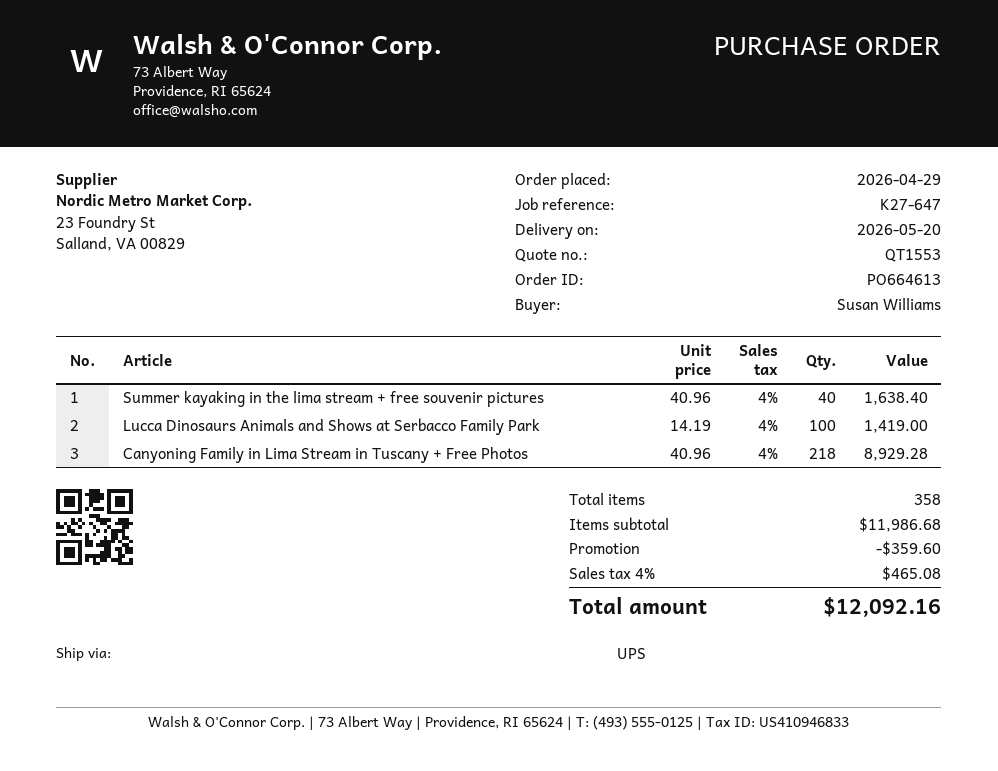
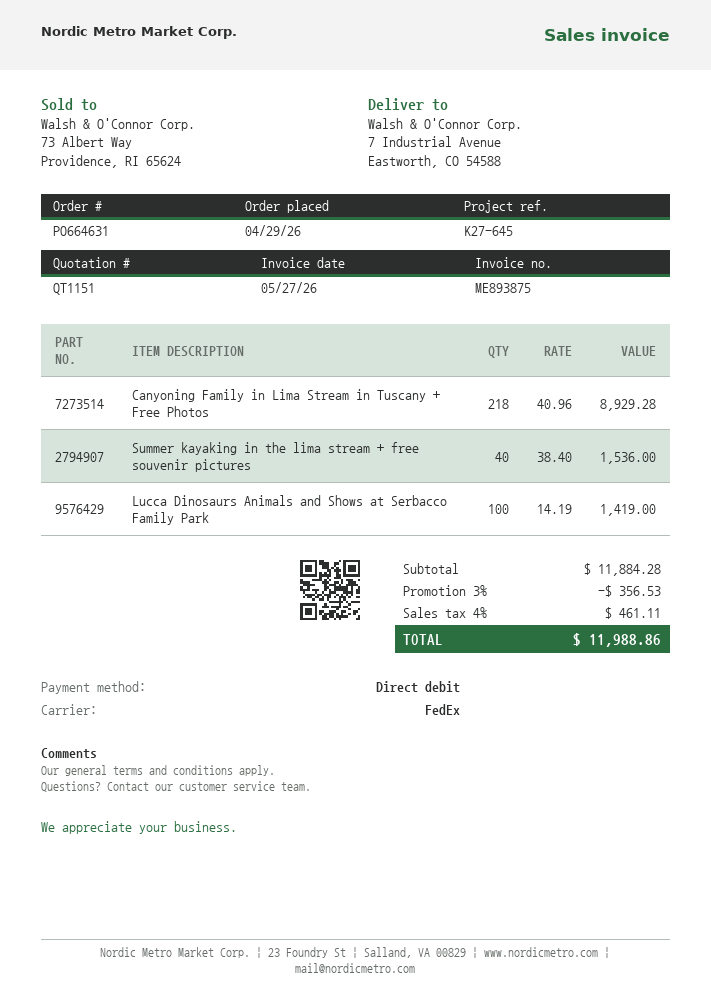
quote number: QT1553 -> QT1151
order number: PO664613 -> PO664631
reference: K27-647 -> K27-645
shipping method: UPS -> FedEx
Summer kayaking in the lima stream + free souvenir pictures: 40 x 40.96 = 1638.40 -> 40 x 38.40 = 1536.00
subtotal: 11986.68 -> 11884.28
discount: 359.60 -> 356.53
tax: 4% = 465.08 -> 4% = 461.11
total: 12092.16 -> 11988.86

